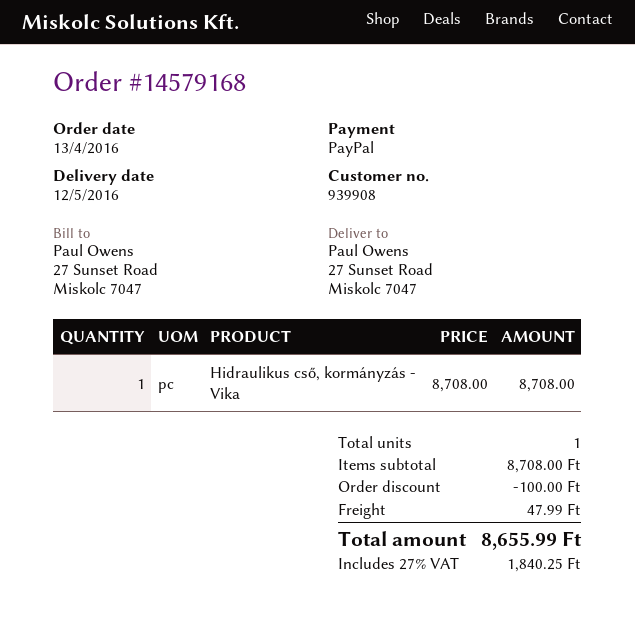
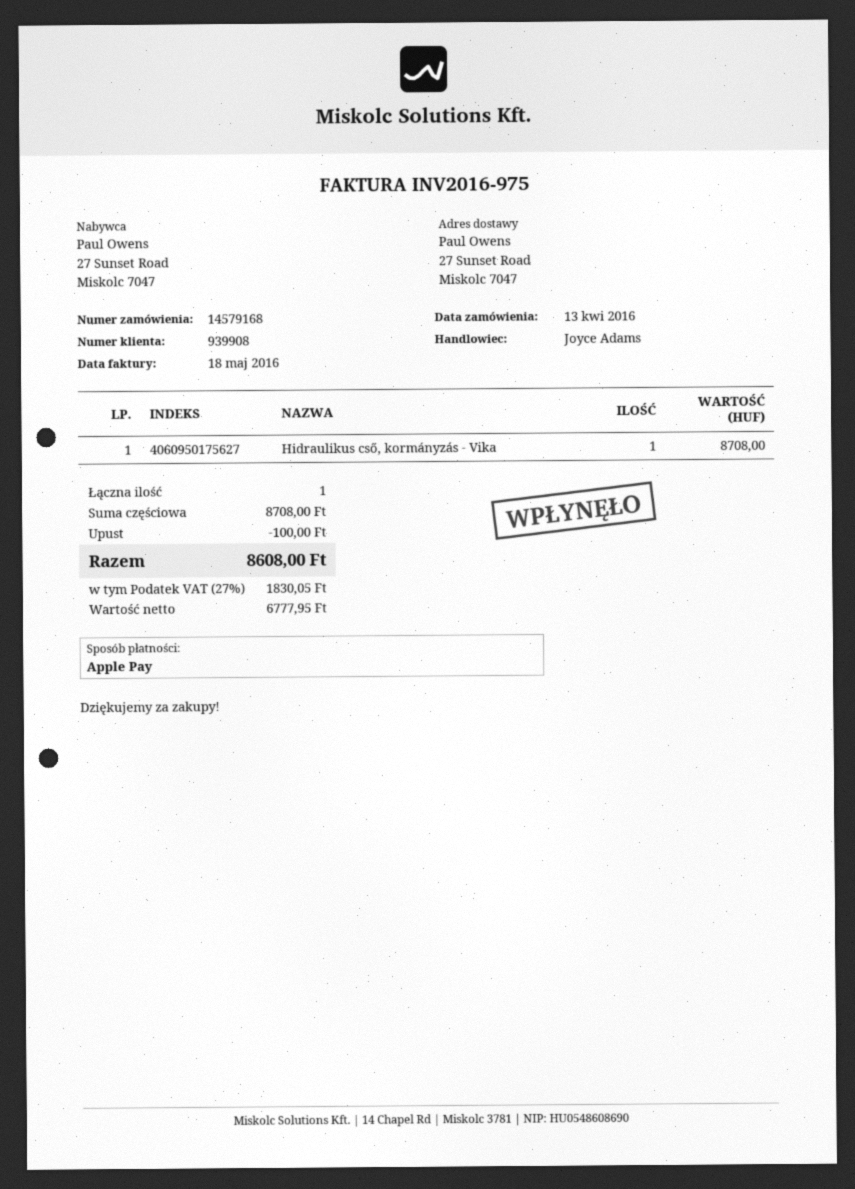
payment method: PayPal -> Apple Pay
shipping: 47.99 -> none
tax: 27% = 1840.25 -> 27% = 1830.05
total: 8655.99 -> 8608.00

